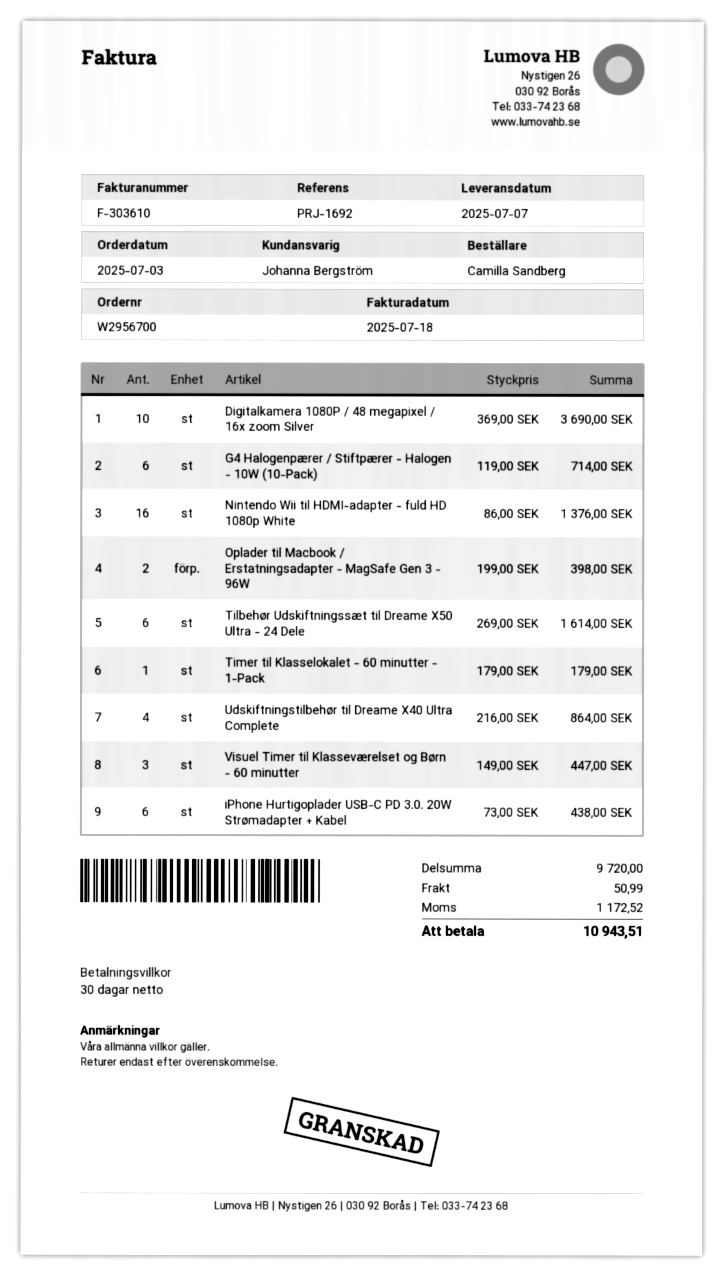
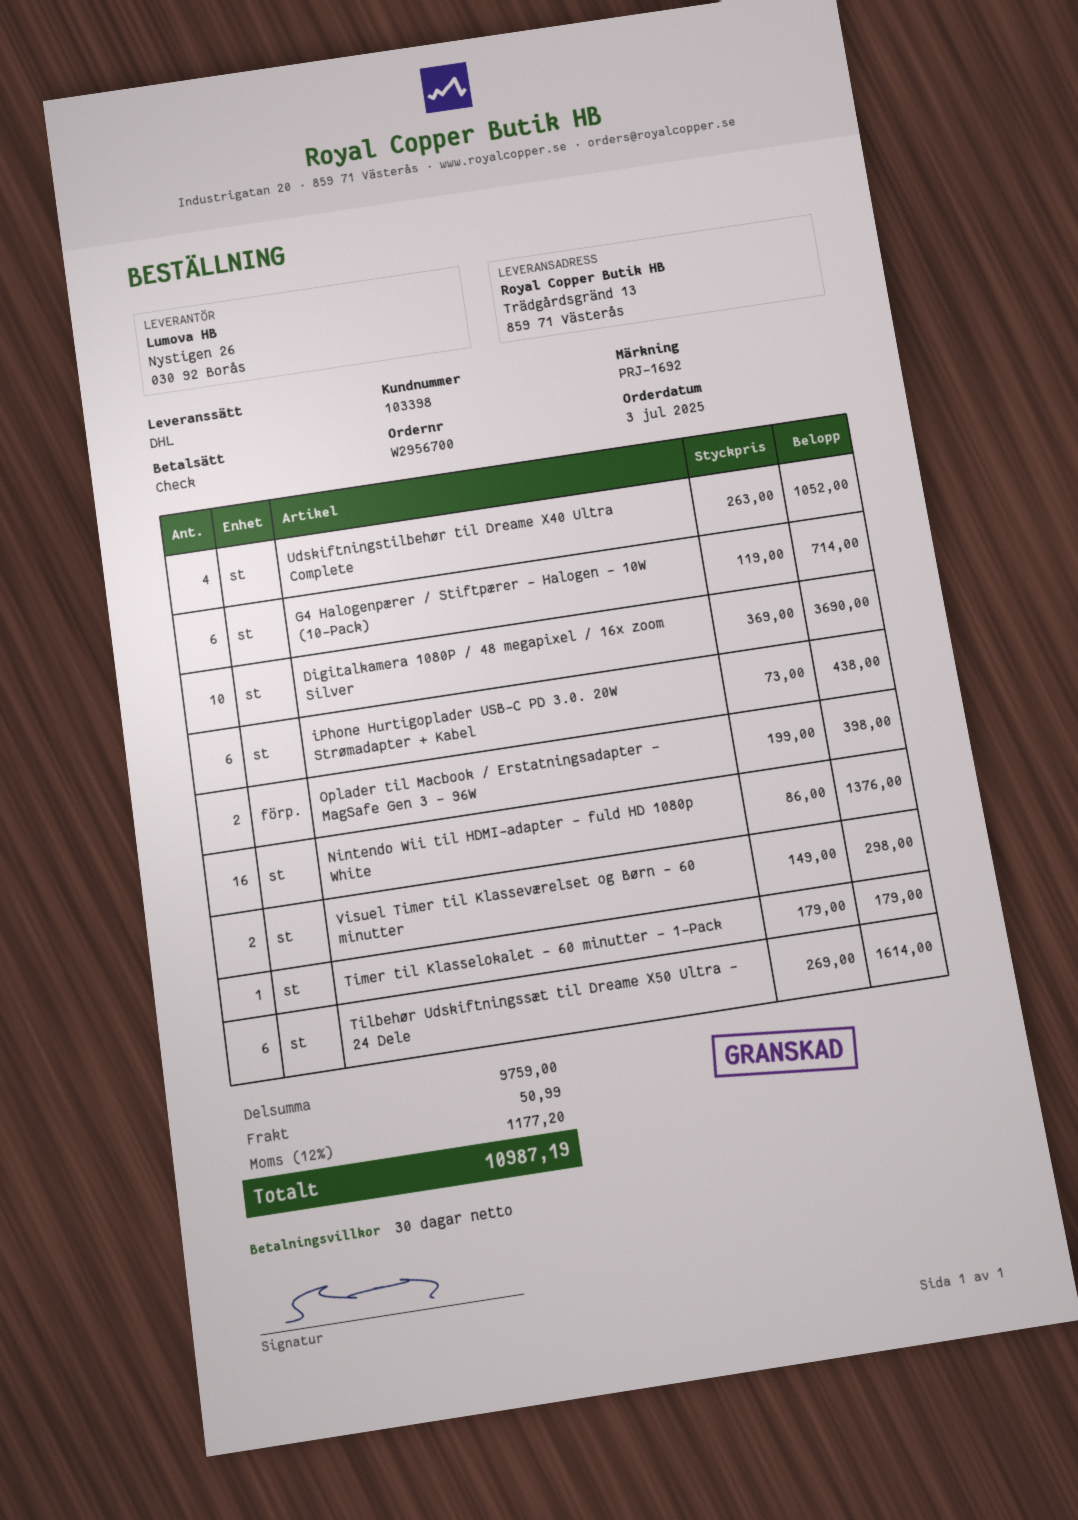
Udskiftningstilbehør til Dreame X40 Ultra Complete: 4 x 216.00 = 864.00 -> 4 x 263.00 = 1052.00
Visuel Timer til Klasseværelset og Børn - 60 minutter: 3 x 149.00 = 447.00 -> 2 x 149.00 = 298.00
subtotal: 9720.00 -> 9759.00
tax: 1172.52 -> 1177.20
total: 10943.51 -> 10987.19

